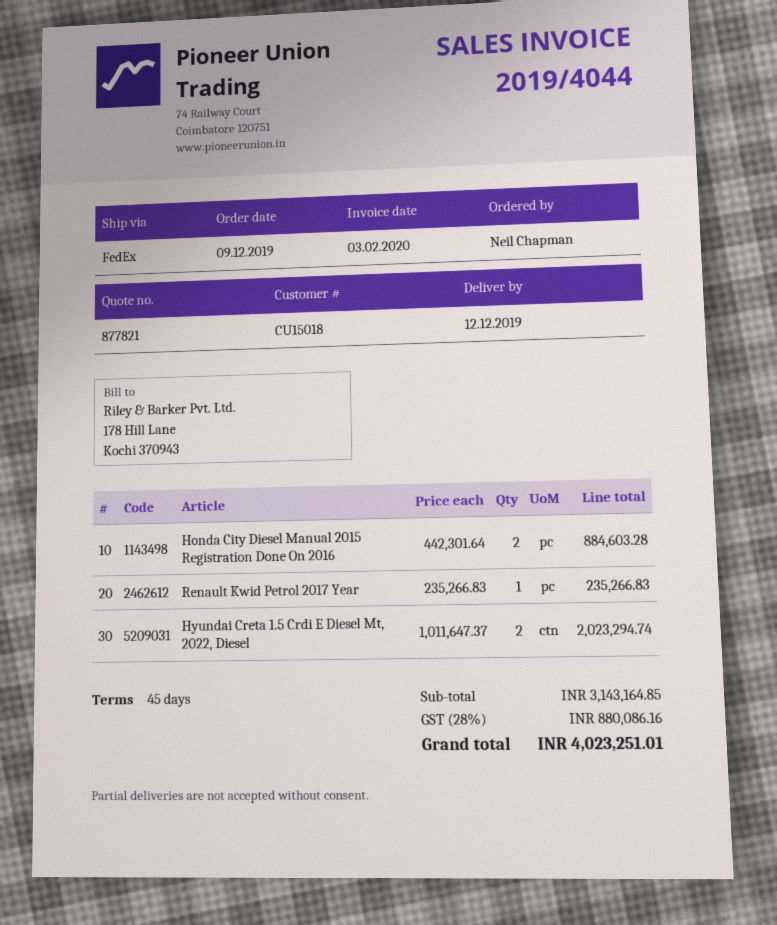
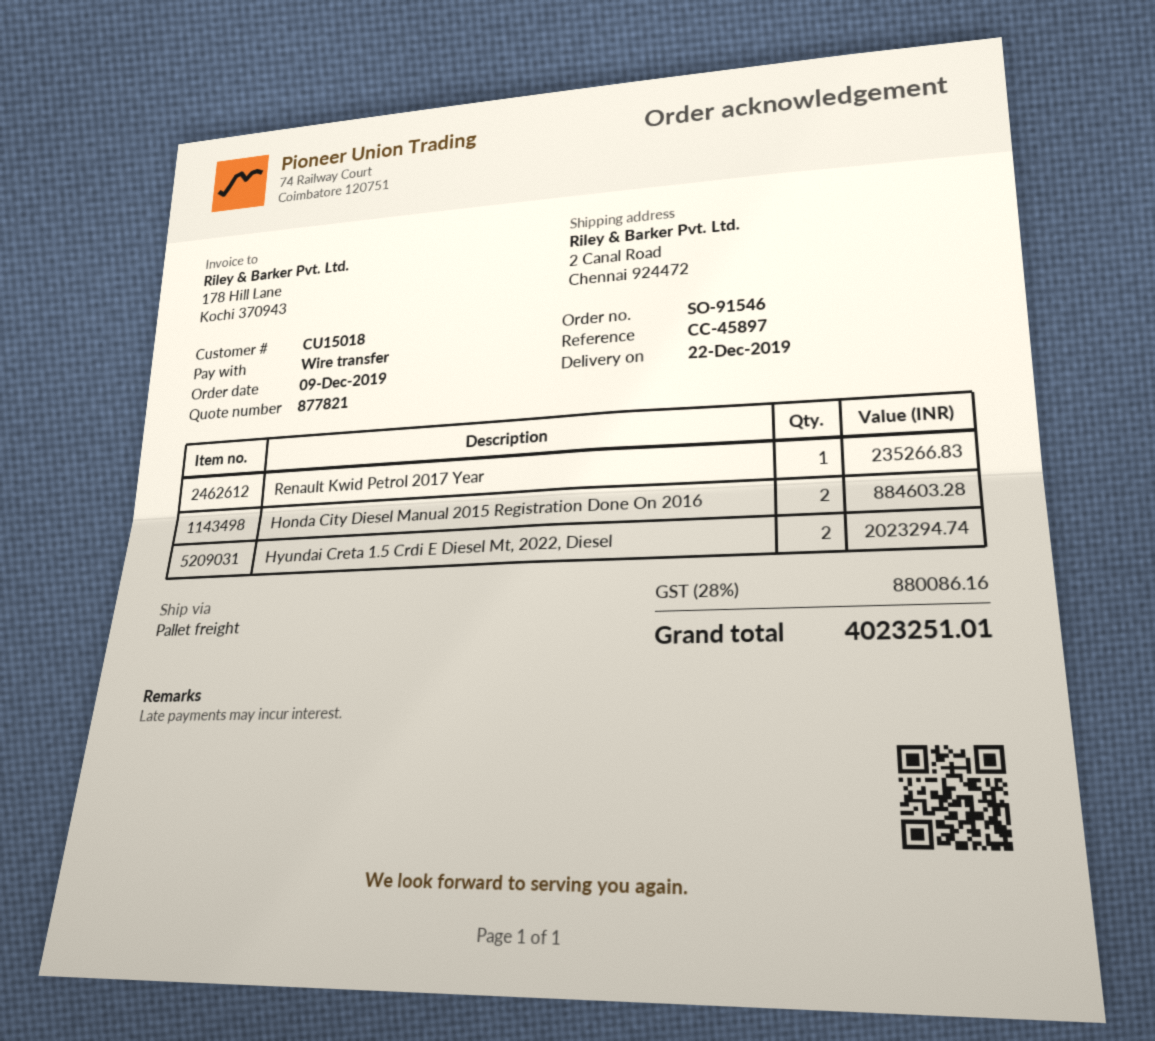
delivery date: 2019-12-12 -> 2019-12-22
shipping method: FedEx -> pallet freight

